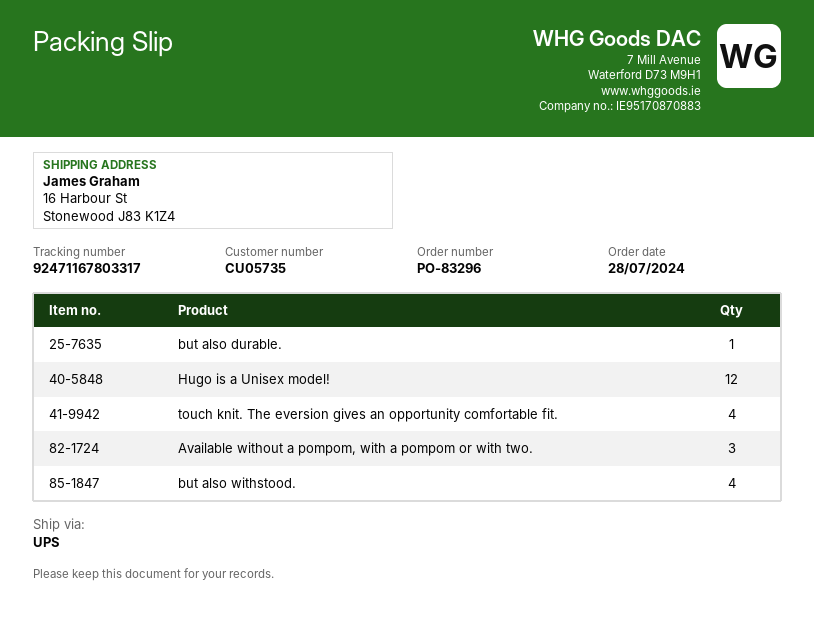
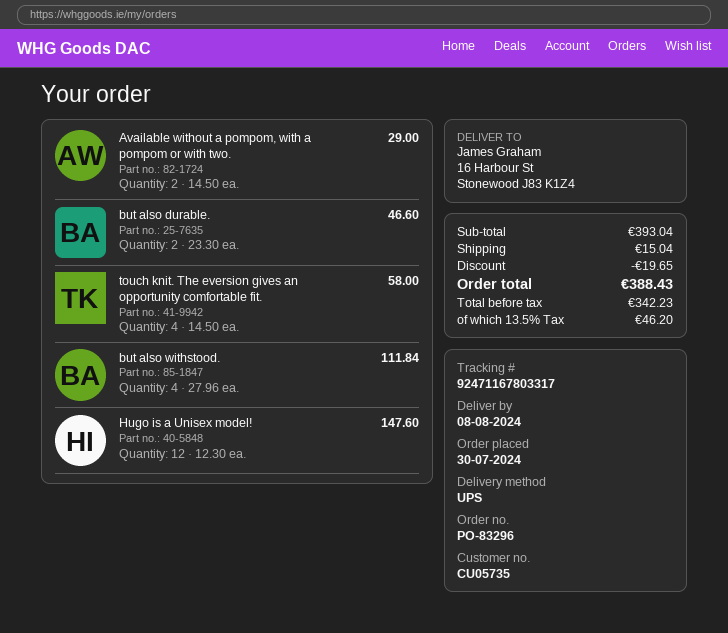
order date: 2024-07-28 -> 2024-07-30
but also durable.: 1 -> 2
Available without a pompom, with a pompom or with two.: 3 -> 2

